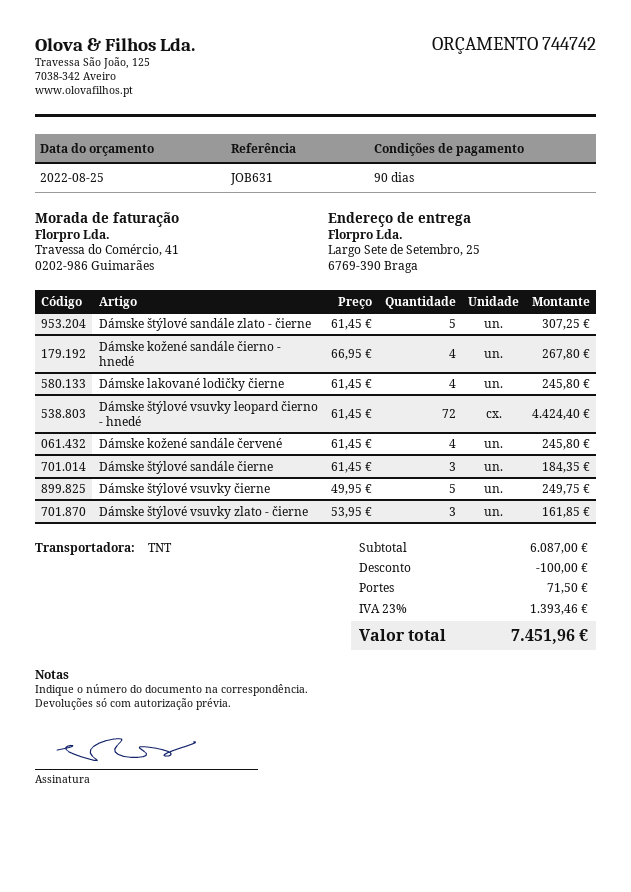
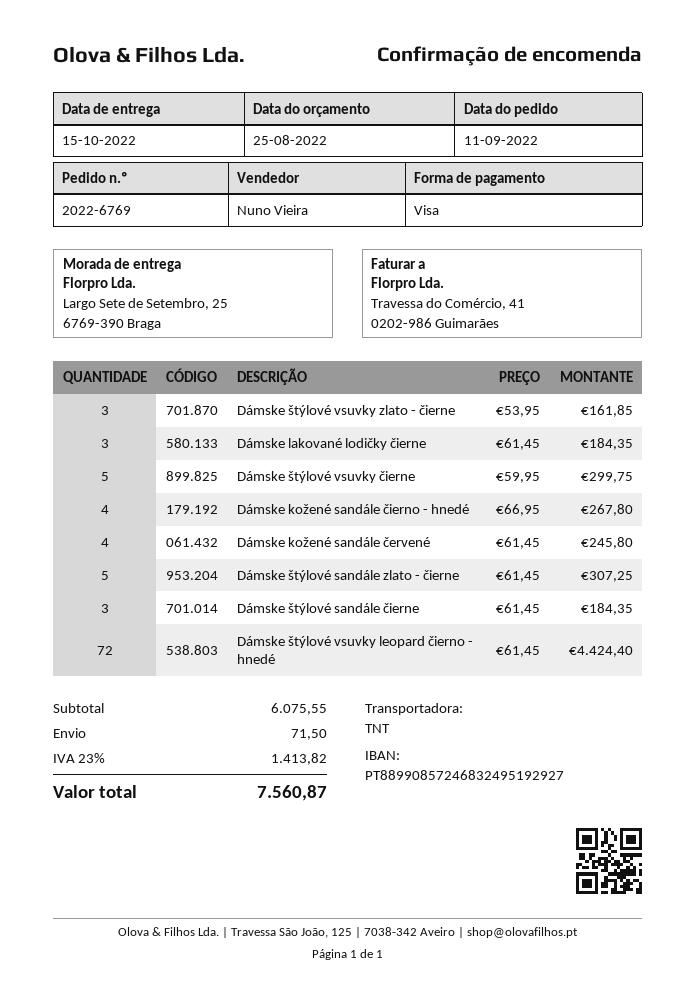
Dámske lakované lodičky čierne: 4 x 61.45 = 245.80 -> 3 x 61.45 = 184.35
Dámske štýlové vsuvky čierne: 5 x 49.95 = 249.75 -> 5 x 59.95 = 299.75
subtotal: 6087.00 -> 6075.55
discount: 100.00 -> none
tax: 23% = 1393.46 -> 23% = 1413.82
total: 7451.96 -> 7560.87

